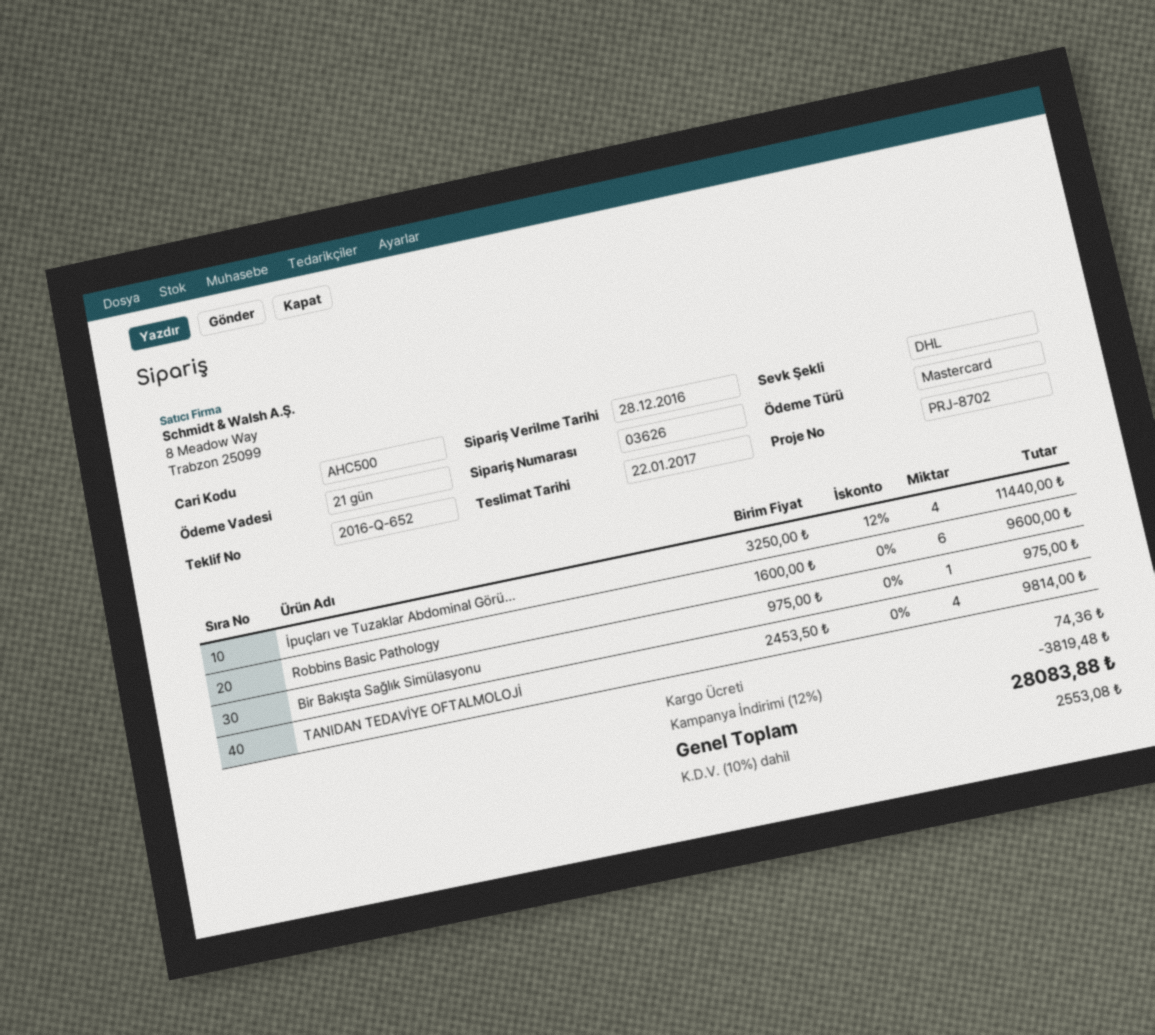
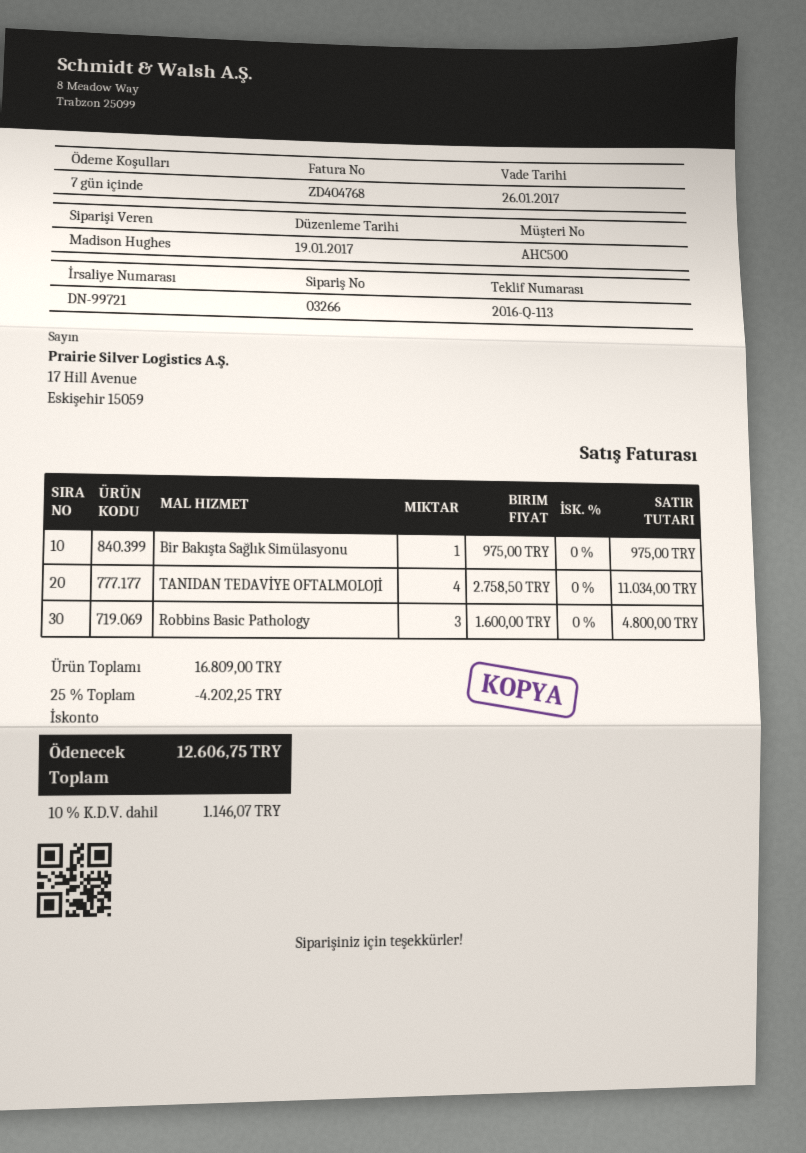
quote number: 2016-Q-652 -> 2016-Q-113
order number: 03626 -> 03266
payment terms: 21 days -> 7 days
İpuçları ve Tuzaklar Abdominal Görü...: 4 x 3250.00 - 12% = 11440.00 -> none
Robbins Basic Pathology: 6 x 1600.00 = 9600.00 -> 3 x 1600.00 = 4800.00
TANIDAN TEDAVİYE OFTALMOLOJİ: 4 x 2453.50 = 9814.00 -> 4 x 2758.50 = 11034.00
discount: 12% = 3819.48 -> 25% = 4202.25
shipping: 74.36 -> none
tax: 10% = 2553.08 -> 10% = 1146.07
total: 28083.88 -> 12606.75

